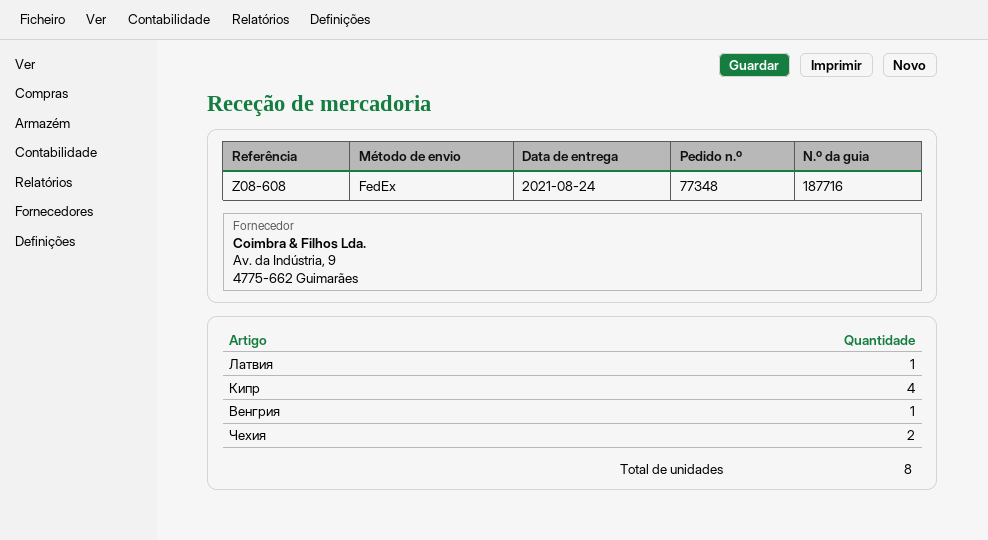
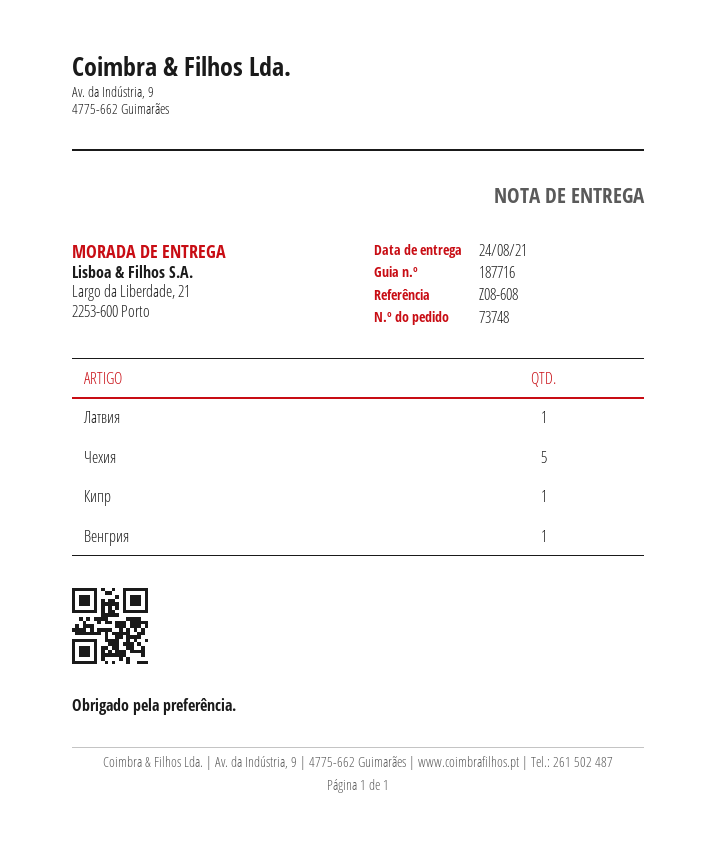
order number: 77348 -> 73748
Кипр: 4 -> 1
Чехия: 2 -> 5

